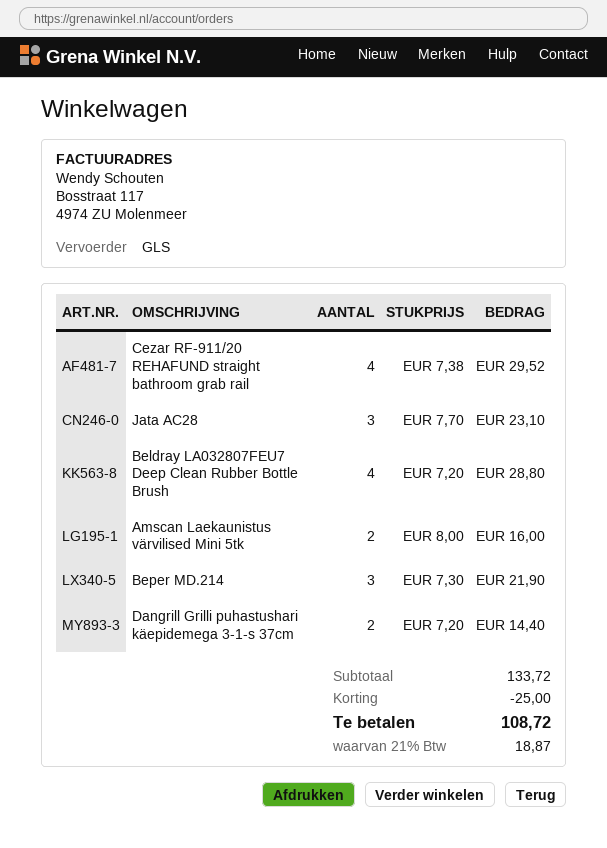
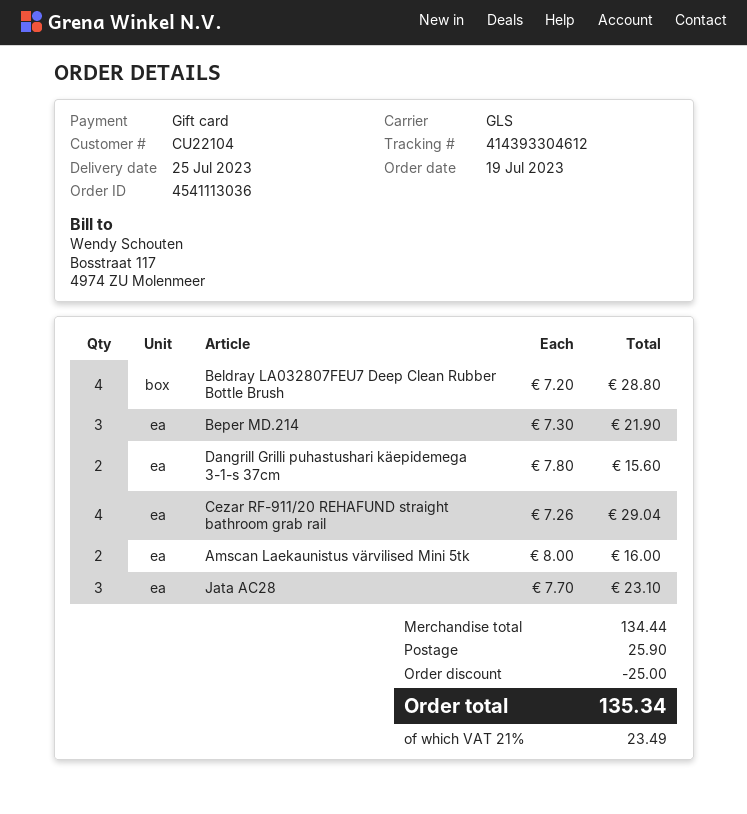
Cezar RF-911/20 REHAFUND straight bathroom grab rail: 4 x 7.38 = 29.52 -> 4 x 7.26 = 29.04
Dangrill Grilli puhastushari käepidemega 3-1-s 37cm: 2 x 7.20 = 14.40 -> 2 x 7.80 = 15.60
subtotal: 133.72 -> 134.44
shipping: none -> 25.90
tax: 21% = 18.87 -> 21% = 23.49
total: 108.72 -> 135.34

